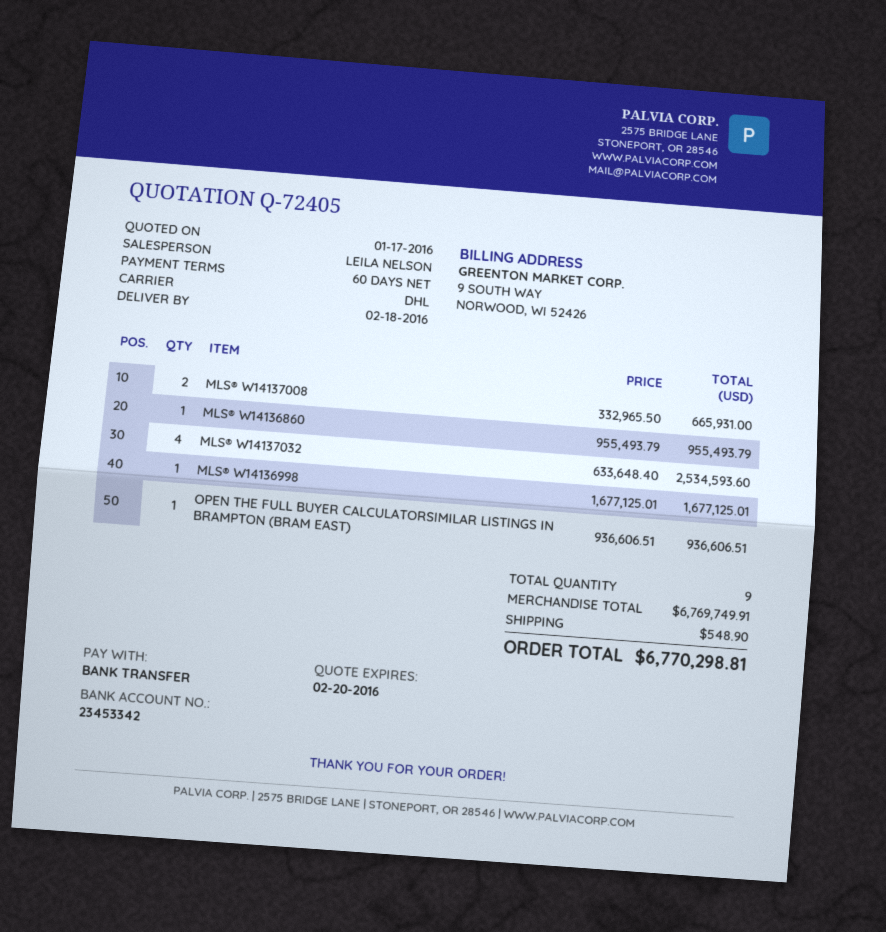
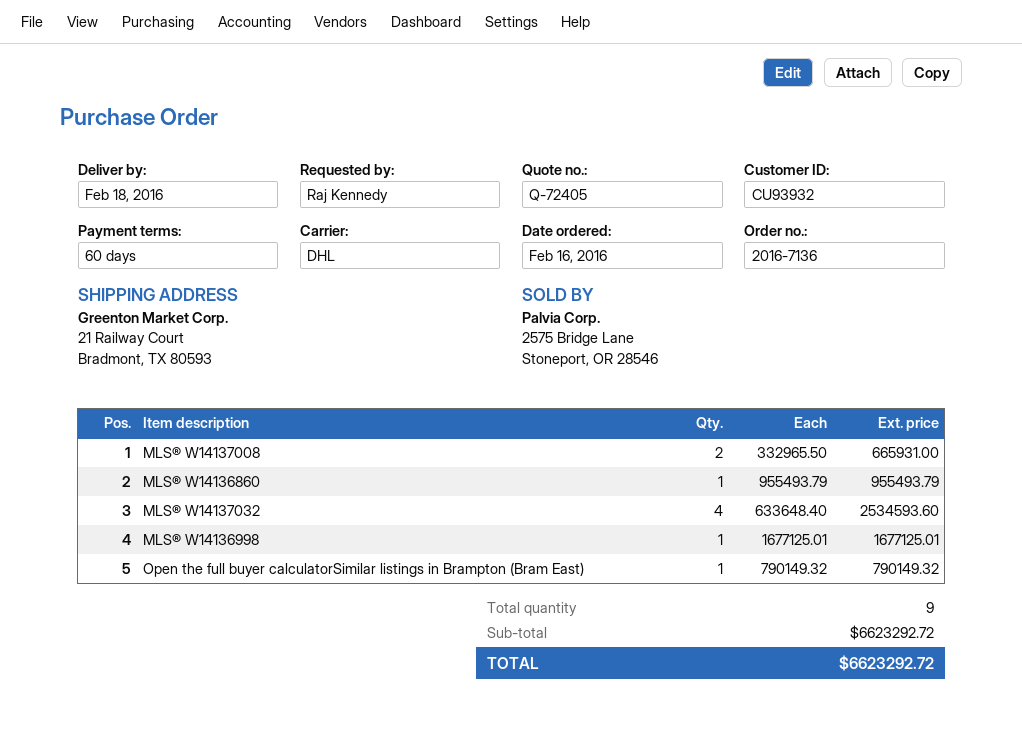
OPEN THE FULL BUYER CALCULATORSIMILAR LISTINGS IN BRAMPTON (BRAM EAST): 1 x 936606.51 = 936606.51 -> 1 x 790149.32 = 790149.32
subtotal: 6769749.91 -> 6623292.72
shipping: 548.90 -> none
total: 6770298.81 -> 6623292.72

